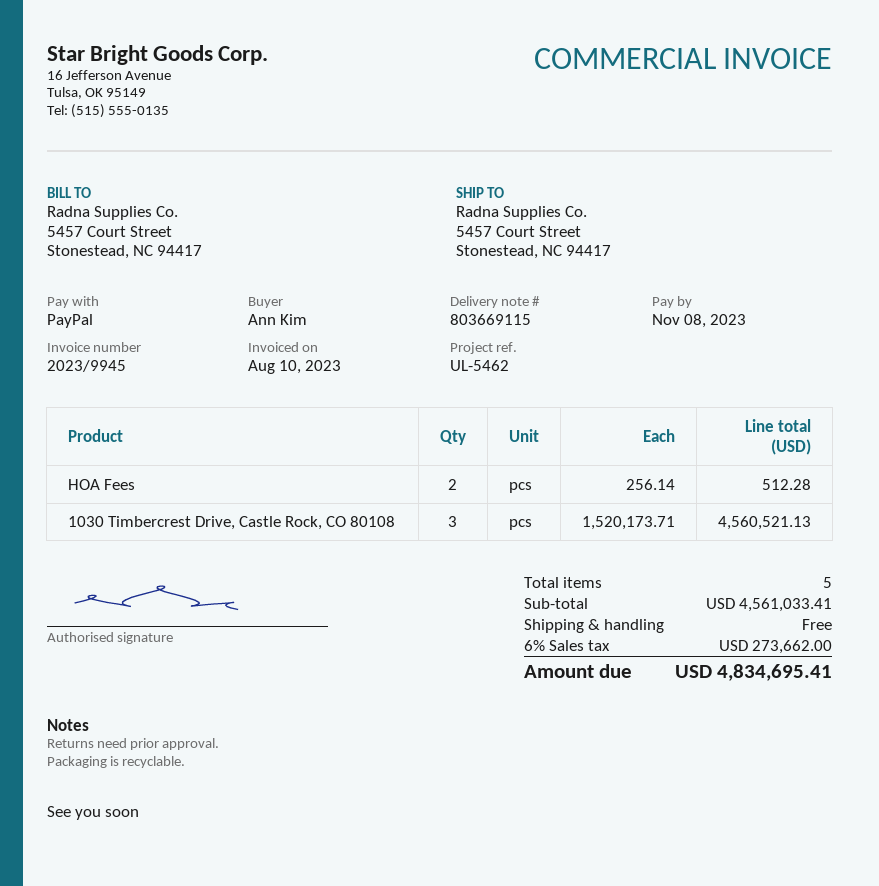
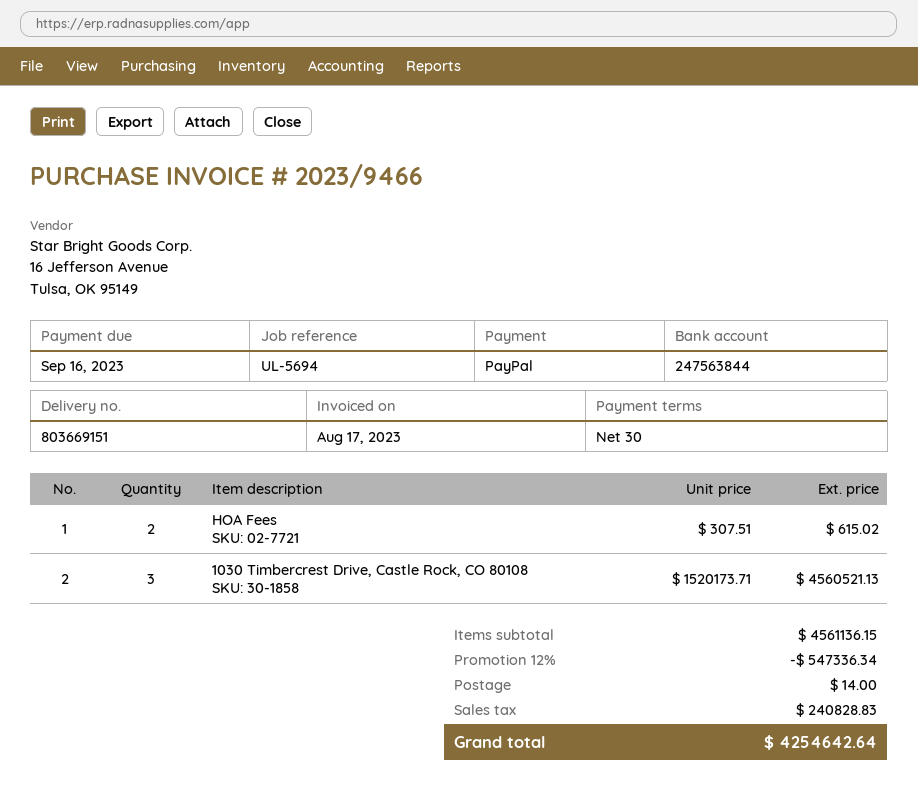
delivery note number: 803669115 -> 803669151
invoice number: 2023/9945 -> 2023/9466
invoice date: 2023-08-10 -> 2023-08-17
due date: 2023-11-08 -> 2023-09-16
reference: UL-5462 -> UL-5694
HOA Fees: 2 x 256.14 = 512.28 -> 2 x 307.51 = 615.02
subtotal: 4561033.41 -> 4561136.15
discount: none -> 12% = 547336.34
shipping: 0.00 -> 14.00
tax: 273662.00 -> 240828.83
total: 4834695.41 -> 4254642.64

